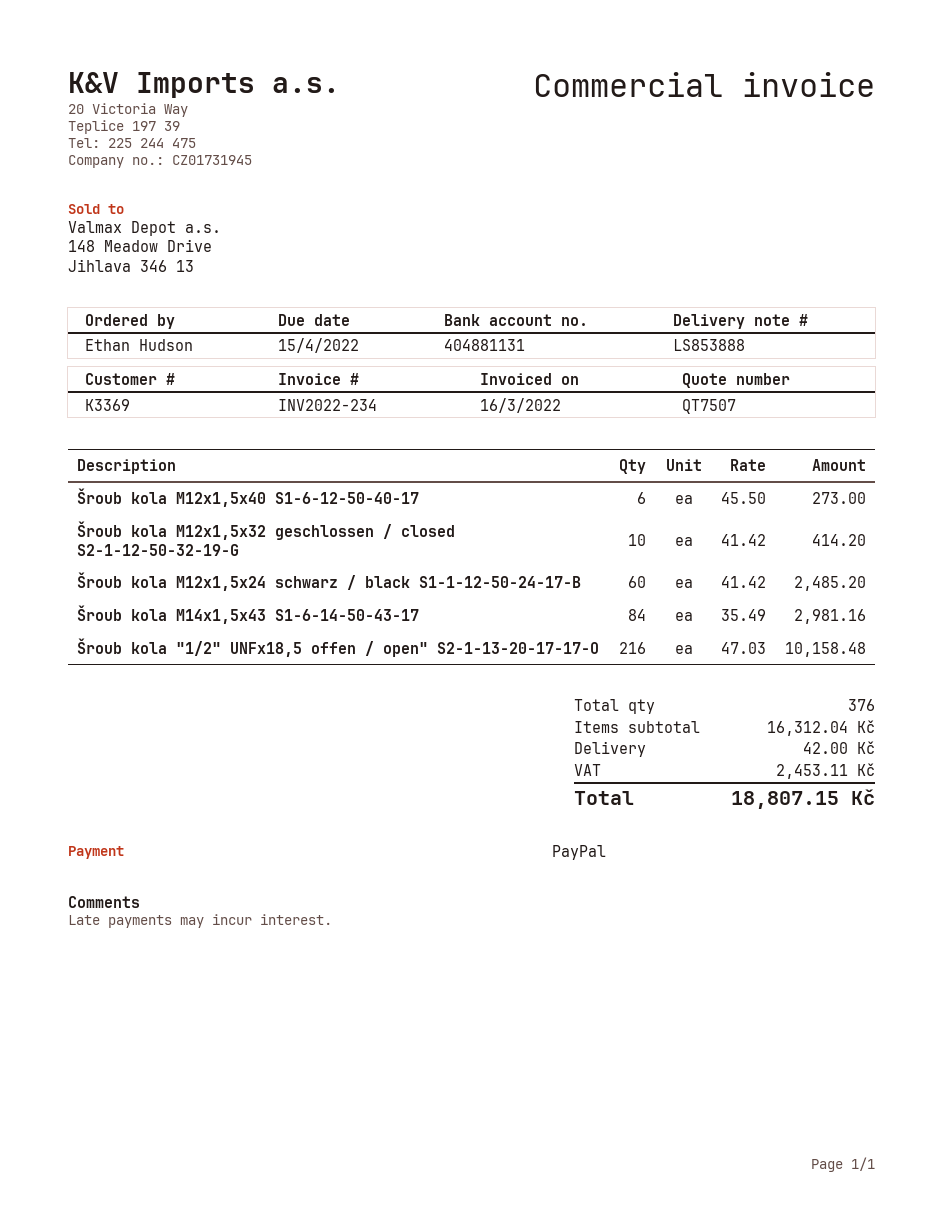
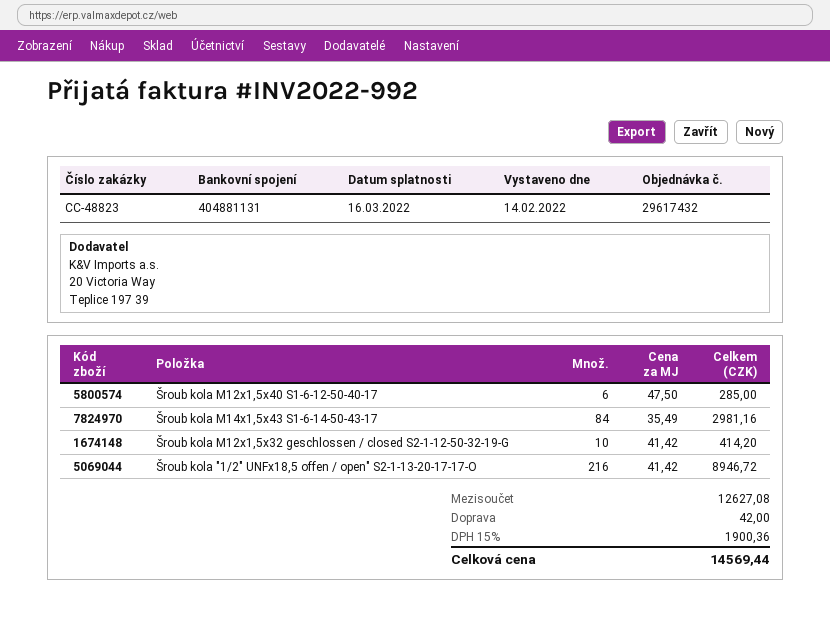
invoice number: INV2022-234 -> INV2022-992
invoice date: 2022-03-16 -> 2022-02-14
due date: 2022-04-15 -> 2022-03-16
Šroub kola M12x1,5x40 S1-6-12-50-40-17: 6 x 45.50 = 273.00 -> 6 x 47.50 = 285.00
Šroub kola M12x1,5x24 schwarz / black S1-1-12-50-24-17-B: 60 x 41.42 = 2485.20 -> none
Šroub kola "1/2" UNFx18,5 offen / open" S2-1-13-20-17-17-O: 216 x 47.03 = 10158.48 -> 216 x 41.42 = 8946.72
subtotal: 16312.04 -> 12627.08
tax: 2453.11 -> 1900.36
total: 18807.15 -> 14569.44

